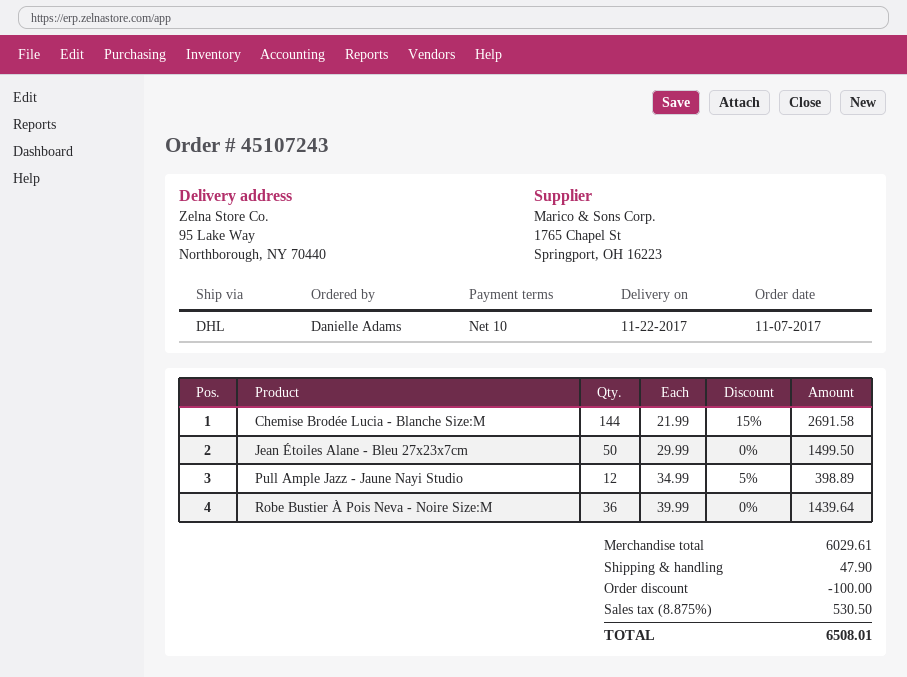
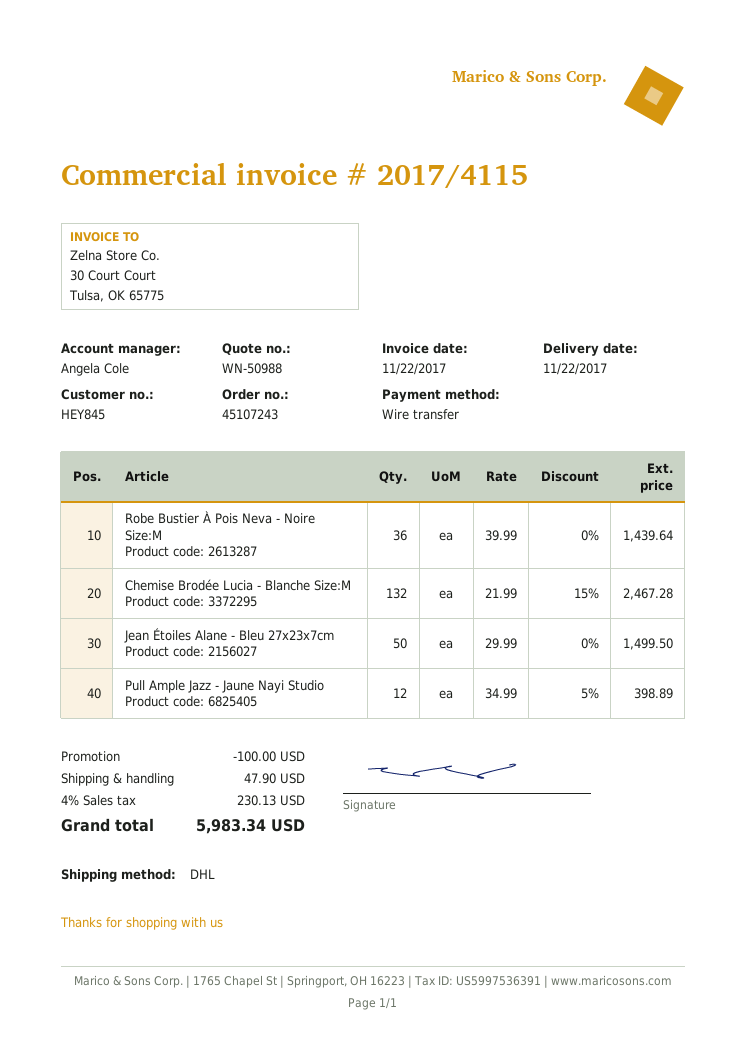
Chemise Brodée Lucia - Blanche Size:M: 144 x 21.99 - 15% = 2691.58 -> 132 x 21.99 - 15% = 2467.28
tax: 8.875% = 530.50 -> 4% = 230.13
total: 6508.01 -> 5983.34

